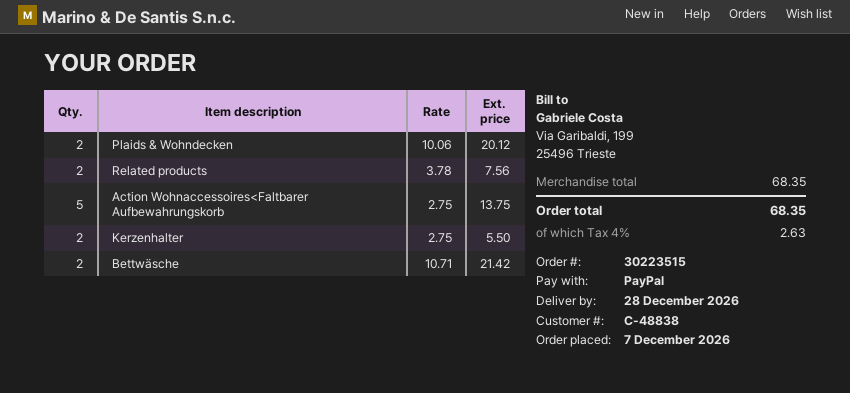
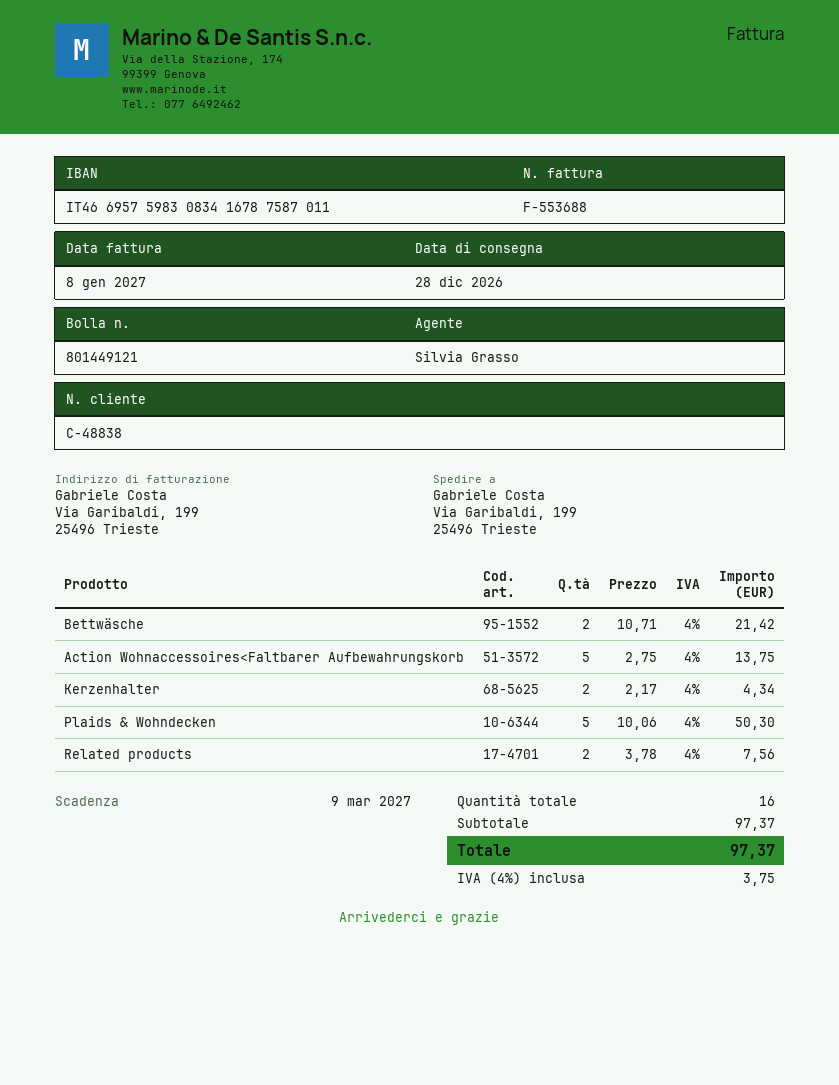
Plaids & Wohndecken: 2 x 10.06 = 20.12 -> 5 x 10.06 = 50.30
Kerzenhalter: 2 x 2.75 = 5.50 -> 2 x 2.17 = 4.34
subtotal: 68.35 -> 97.37
tax: 4% = 2.63 -> 4% = 3.75
total: 68.35 -> 97.37

